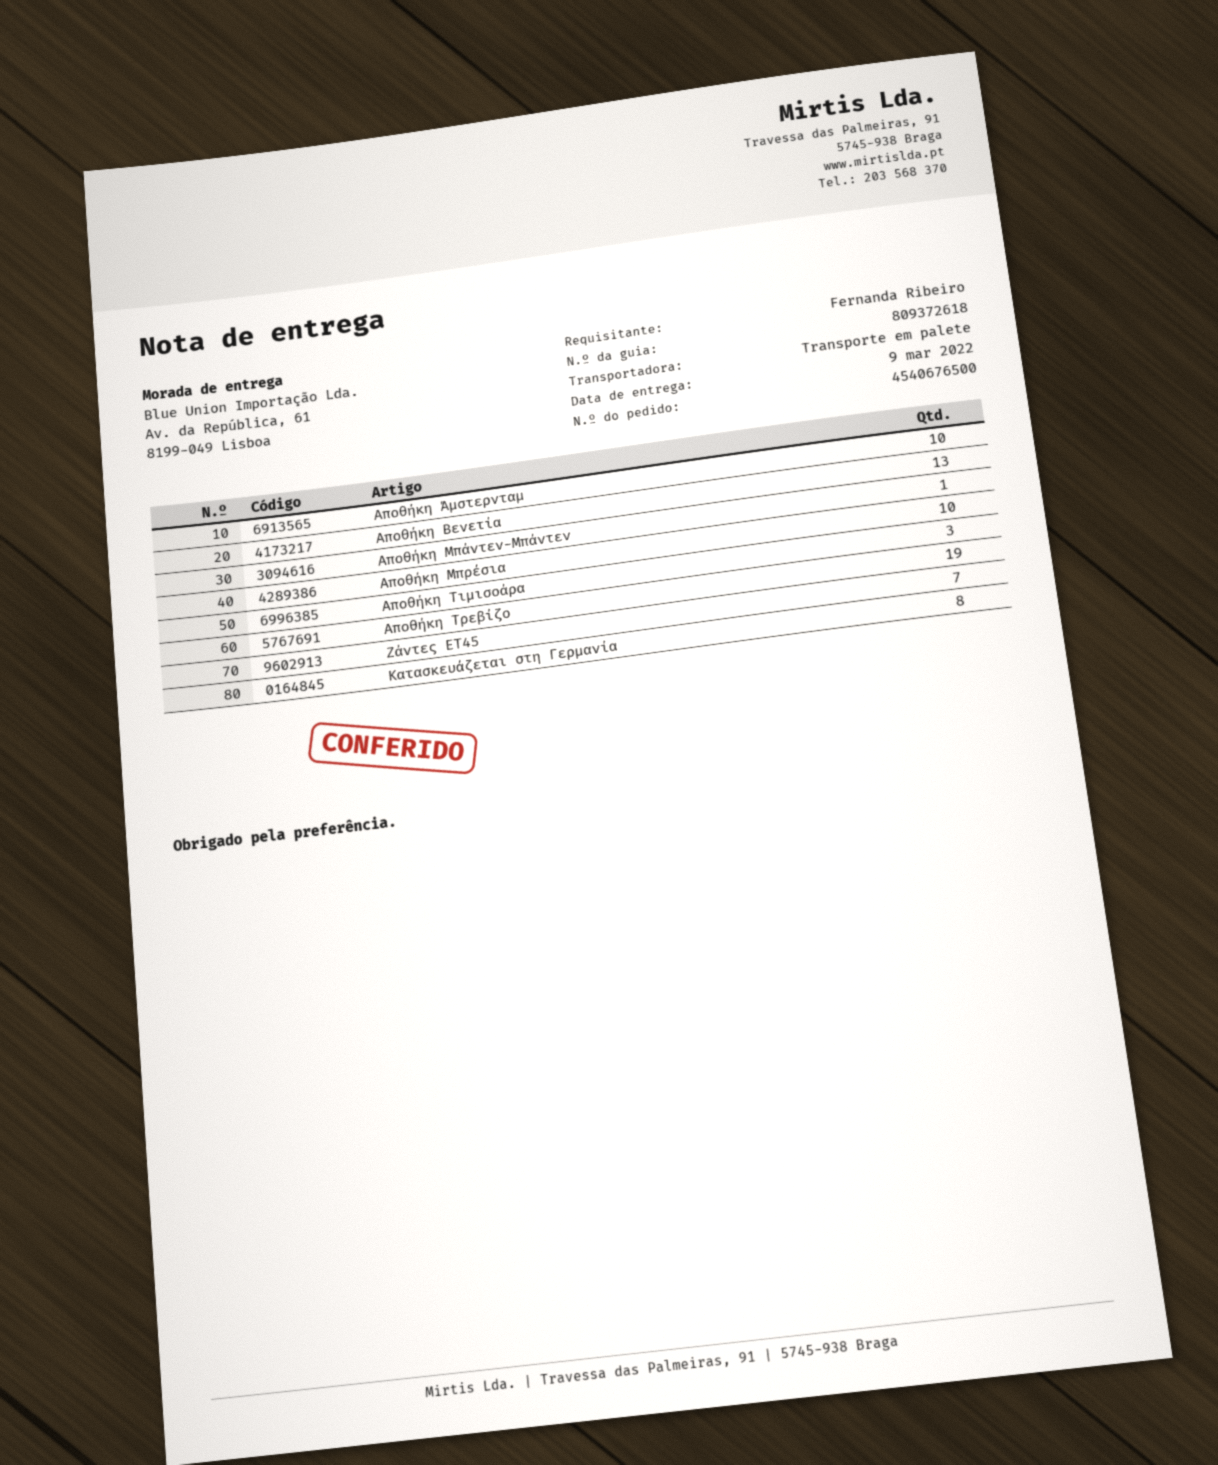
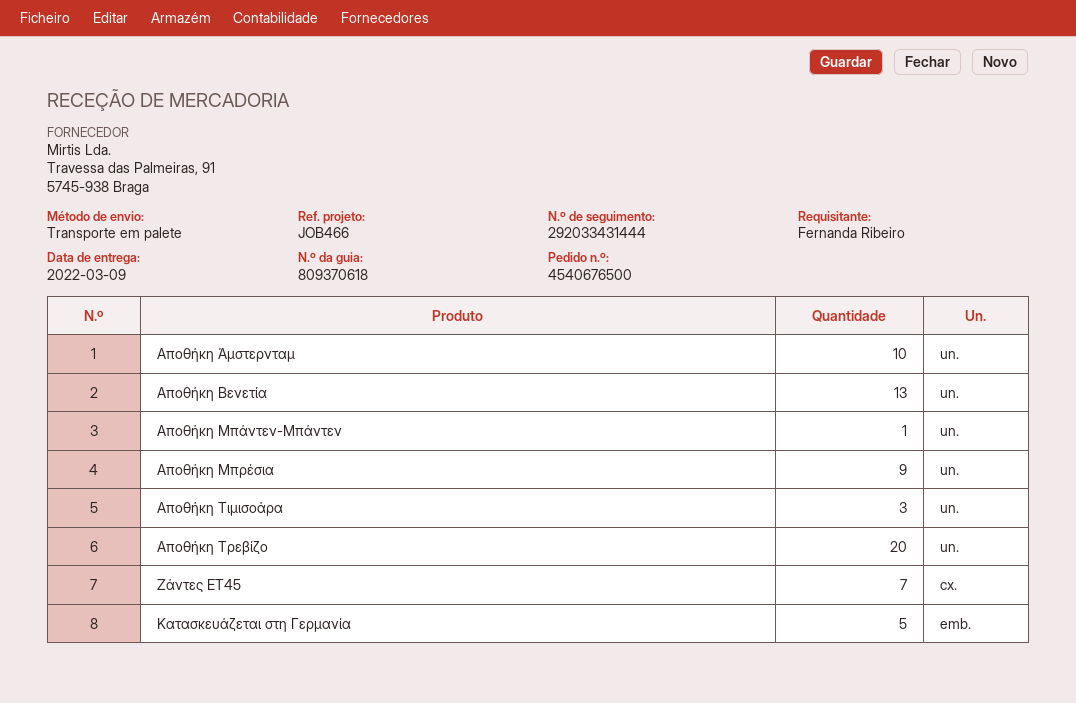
delivery note number: 809372618 -> 809370618
Αποθήκη Μπρέσια: 10 -> 9
Αποθήκη Τρεβίζο: 19 -> 20
Κατασκευάζεται στη Γερμανία: 8 -> 5

